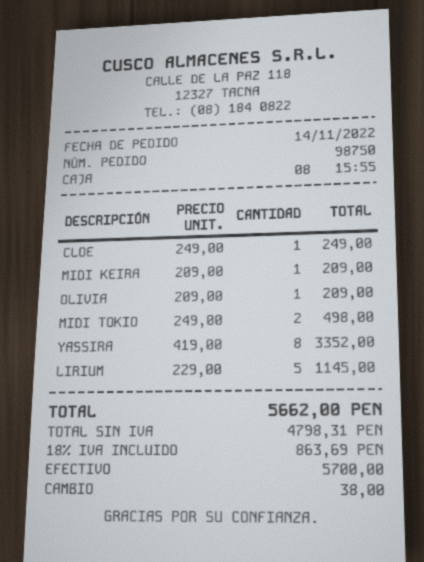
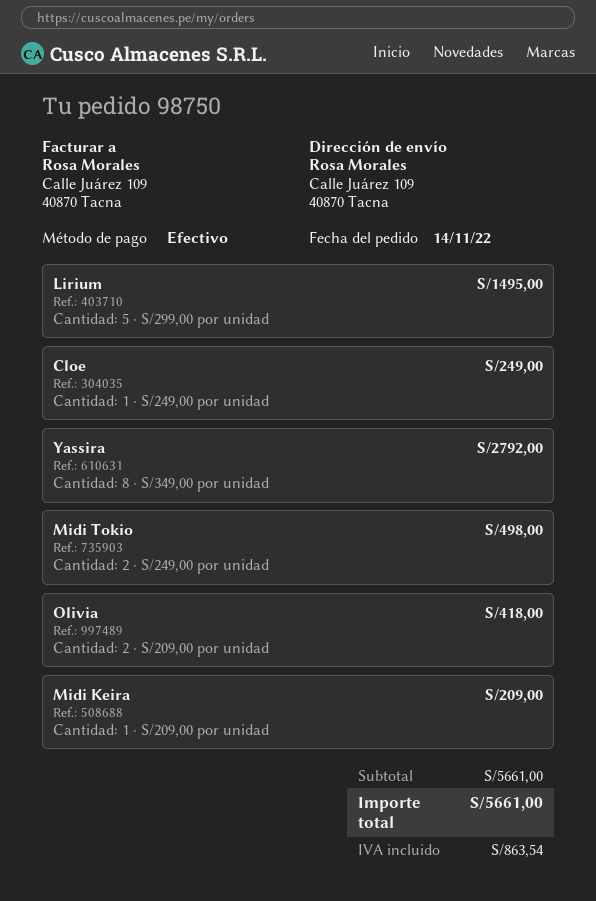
OLIVIA: 1 x 209.00 = 209.00 -> 2 x 209.00 = 418.00
YASSIRA: 8 x 419.00 = 3352.00 -> 8 x 349.00 = 2792.00
LIRIUM: 5 x 229.00 = 1145.00 -> 5 x 299.00 = 1495.00
tax: 863.69 -> 863.54
total: 5662.00 -> 5661.00

